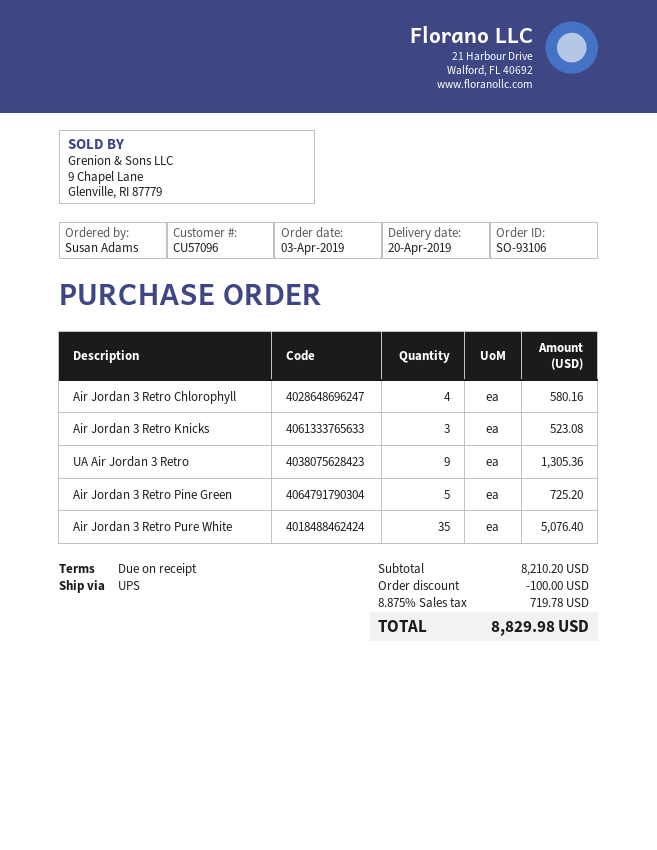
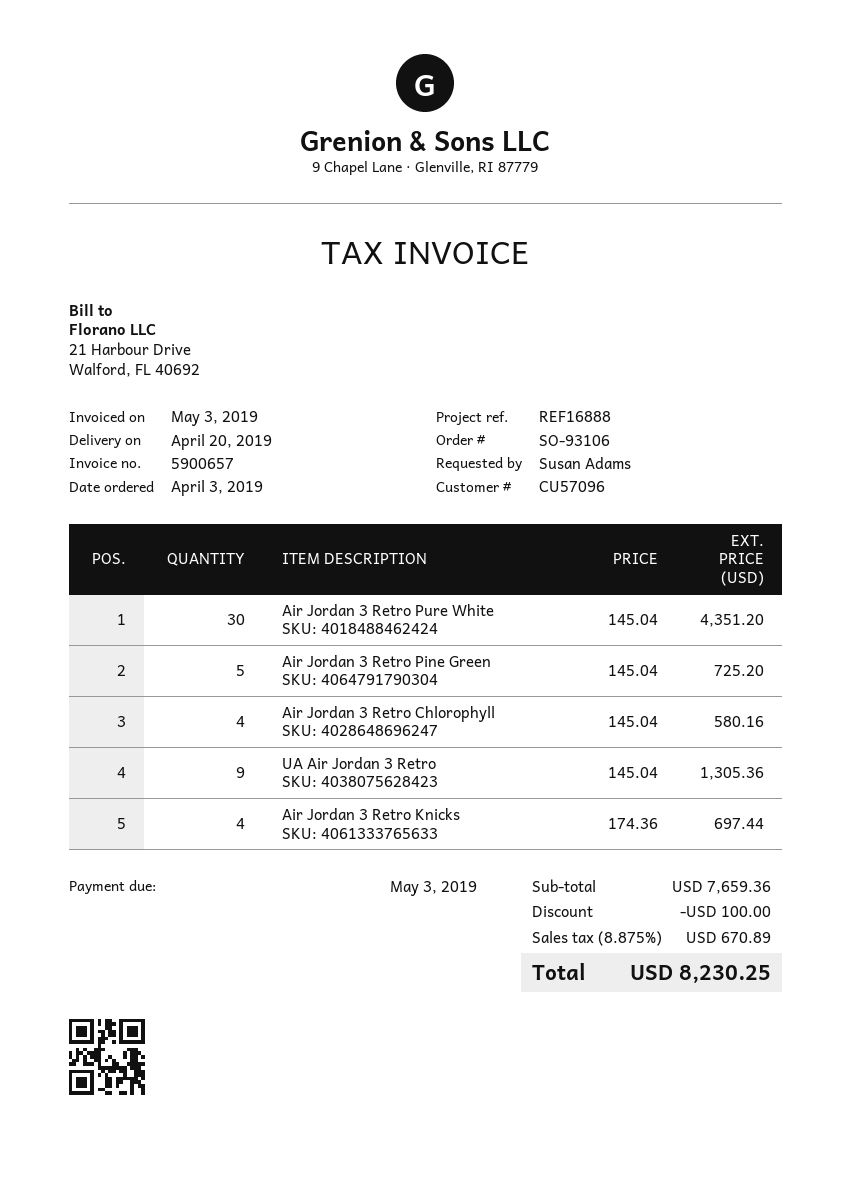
Air Jordan 3 Retro Knicks: 3 for 523.08 -> 4 for 697.44
Air Jordan 3 Retro Pure White: 35 for 5076.40 -> 30 for 4351.20
subtotal: 8210.20 -> 7659.36
tax: 8.875% = 719.78 -> 8.875% = 670.89
total: 8829.98 -> 8230.25

